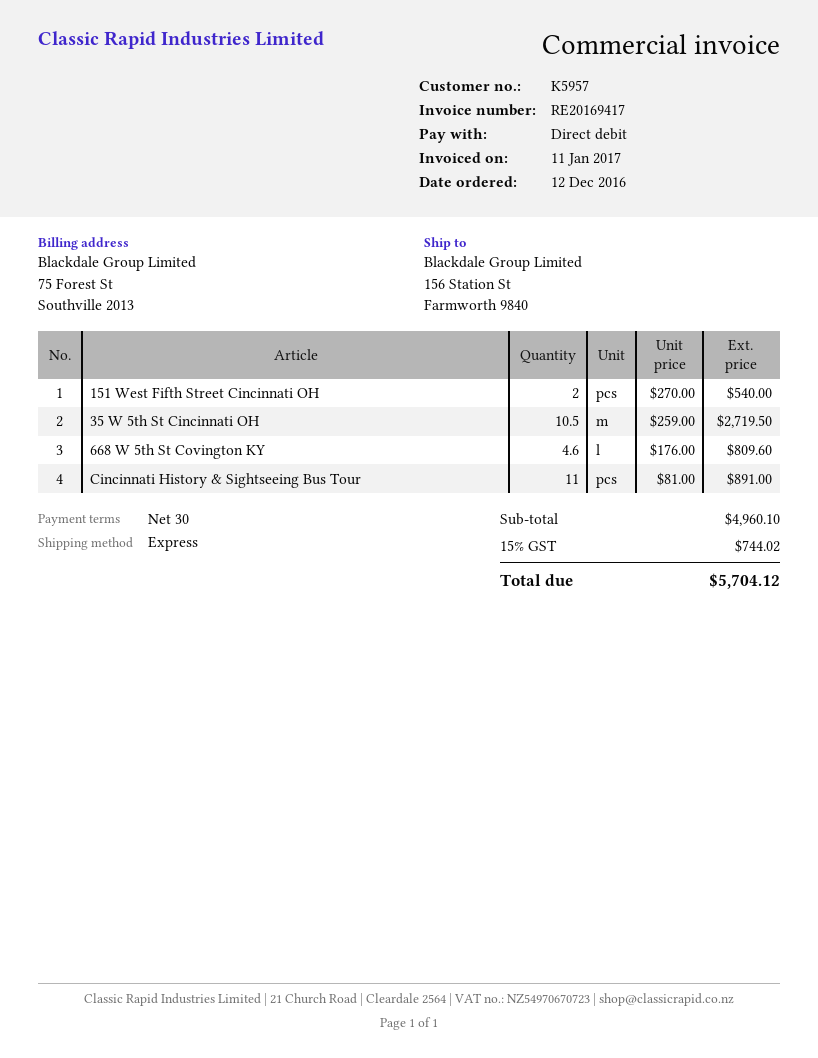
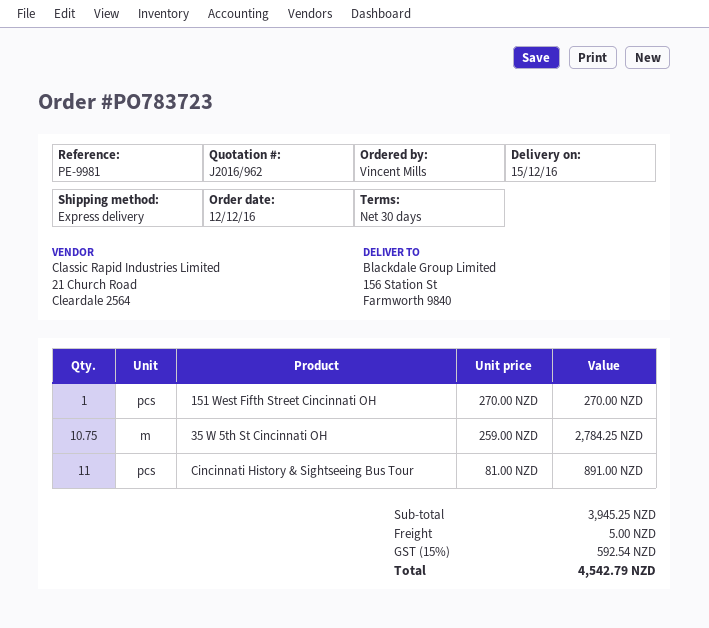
151 West Fifth Street Cincinnati OH: 2 x 270.00 = 540.00 -> 1 x 270.00 = 270.00
35 W 5th St Cincinnati OH: 10.5 x 259.00 = 2719.50 -> 10.75 x 259.00 = 2784.25
668 W 5th St Covington KY: 4.6 x 176.00 = 809.60 -> none
subtotal: 4960.10 -> 3945.25
shipping: none -> 5.00
tax: 15% = 744.02 -> 15% = 592.54
total: 5704.12 -> 4542.79

